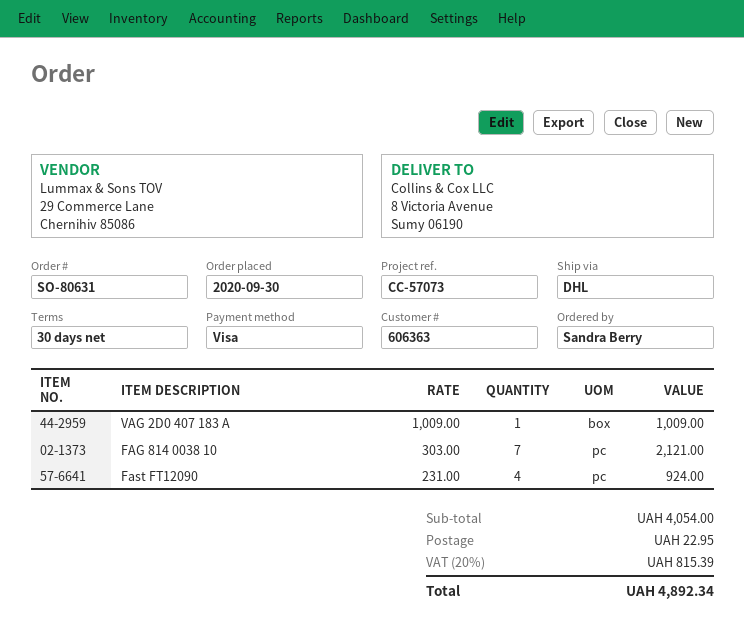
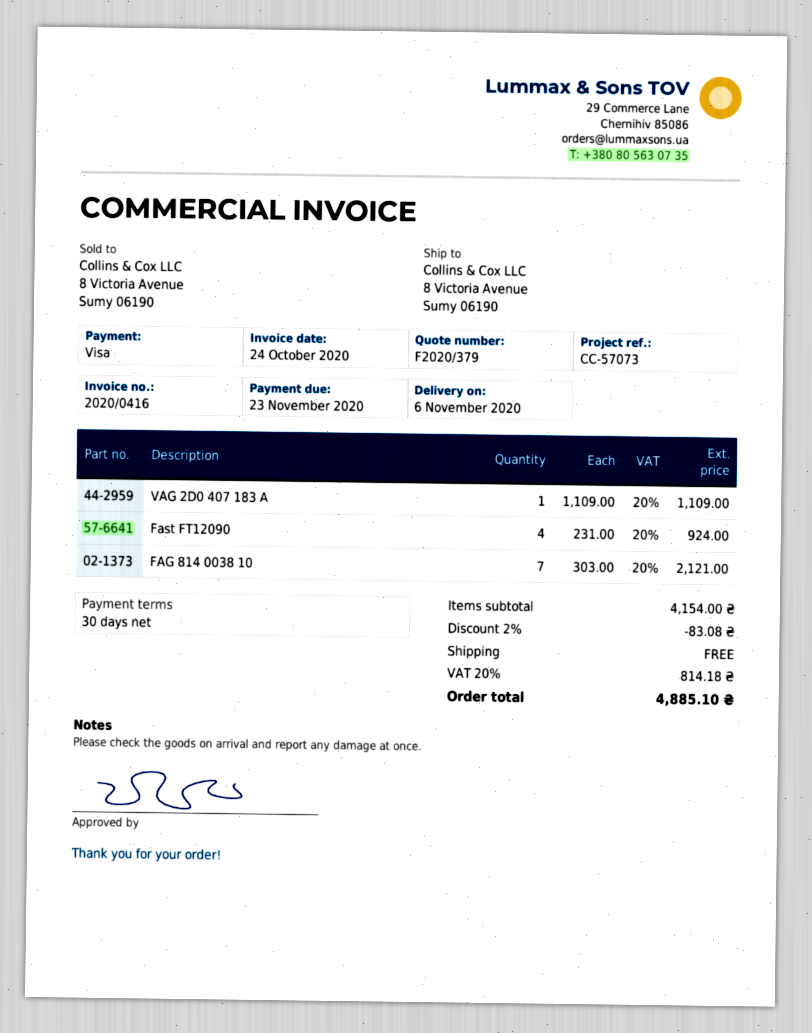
VAG 2D0 407 183 A: 1 x 1009.00 = 1009.00 -> 1 x 1109.00 = 1109.00
subtotal: 4054.00 -> 4154.00
discount: none -> 2% = 83.08
shipping: 22.95 -> 0.00
tax: 20% = 815.39 -> 20% = 814.18
total: 4892.34 -> 4885.10

